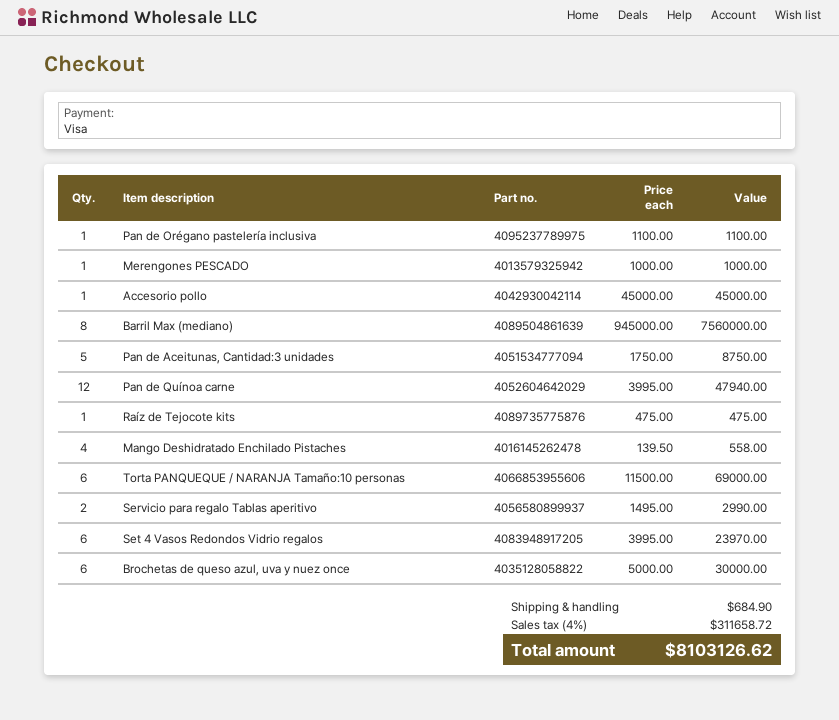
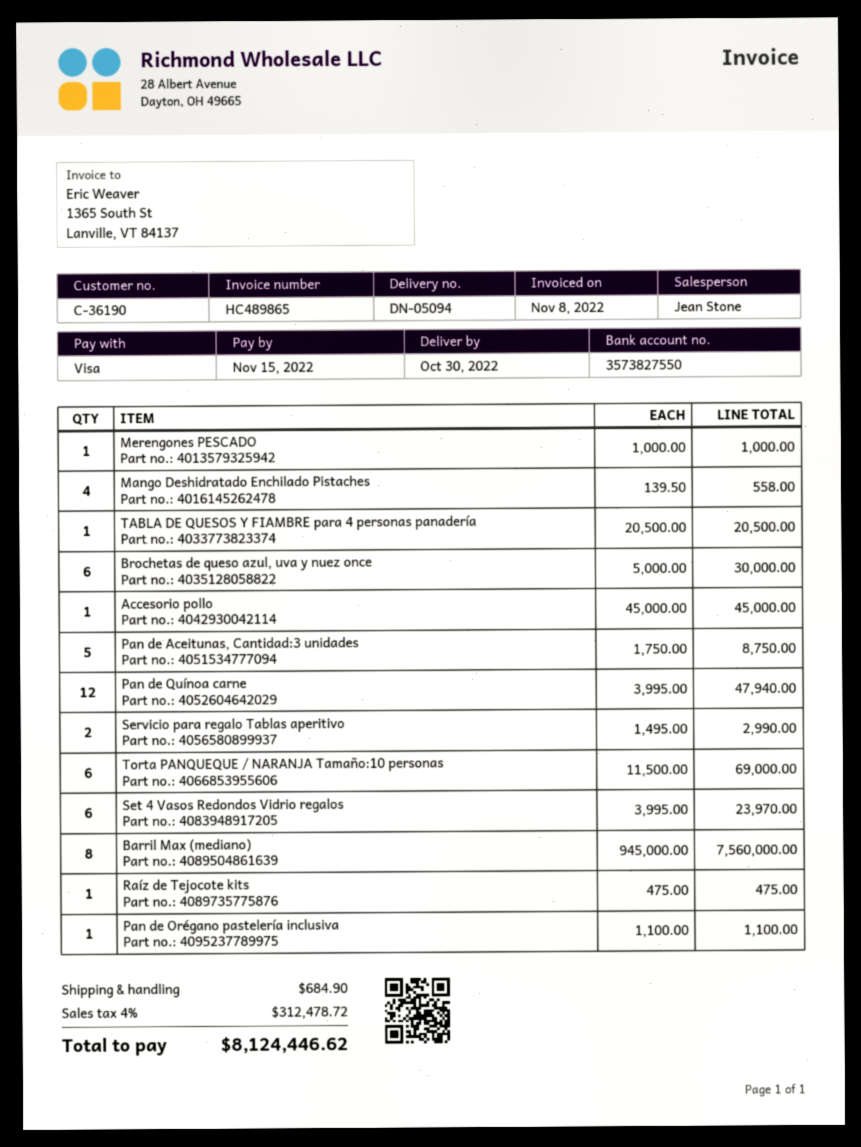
TABLA DE QUESOS Y FIAMBRE para 4 personas panadería: none -> 1 x 20500.00 = 20500.00
tax: 4% = 311658.72 -> 4% = 312478.72
total: 8103126.62 -> 8124446.62

